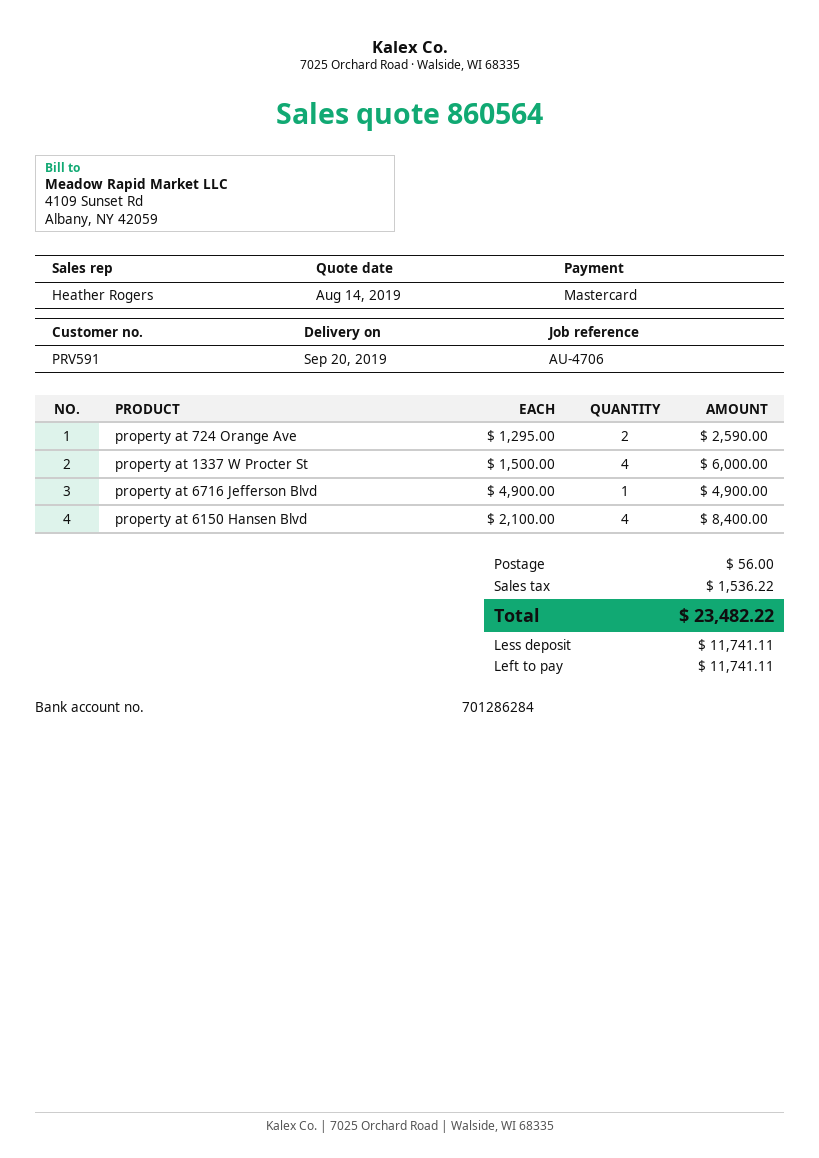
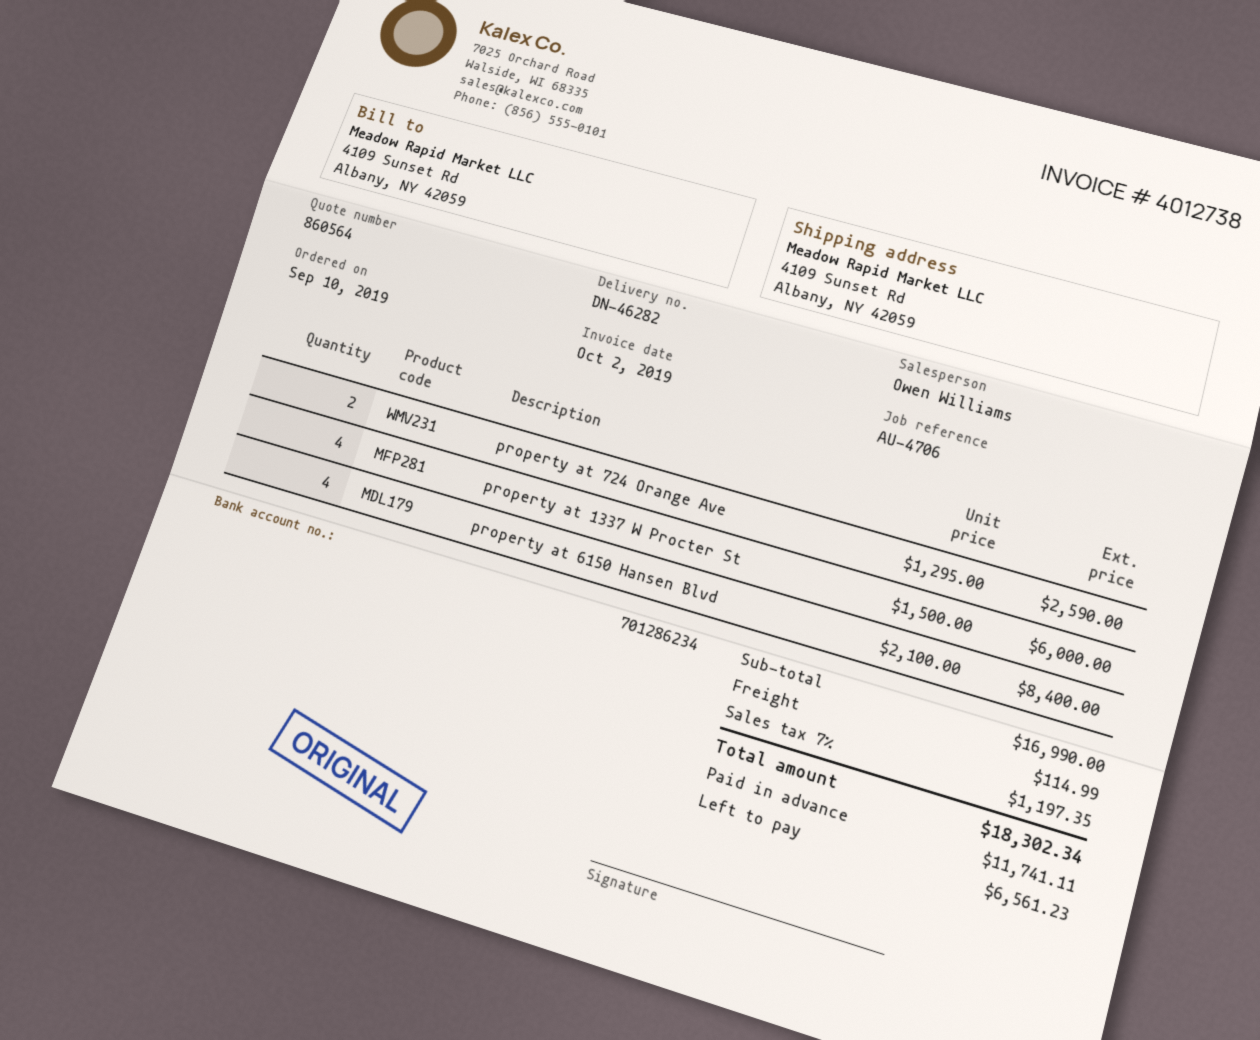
sales rep: Heather Rogers -> Owen Williams
bank account: 701286284 -> 701286234
property at 6716 Jefferson Blvd: 1 x 4900.00 = 4900.00 -> none
shipping: 56.00 -> 114.99
tax: 1536.22 -> 1197.35
total: 23482.22 -> 18302.34
balance: 11741.11 -> 6561.23

